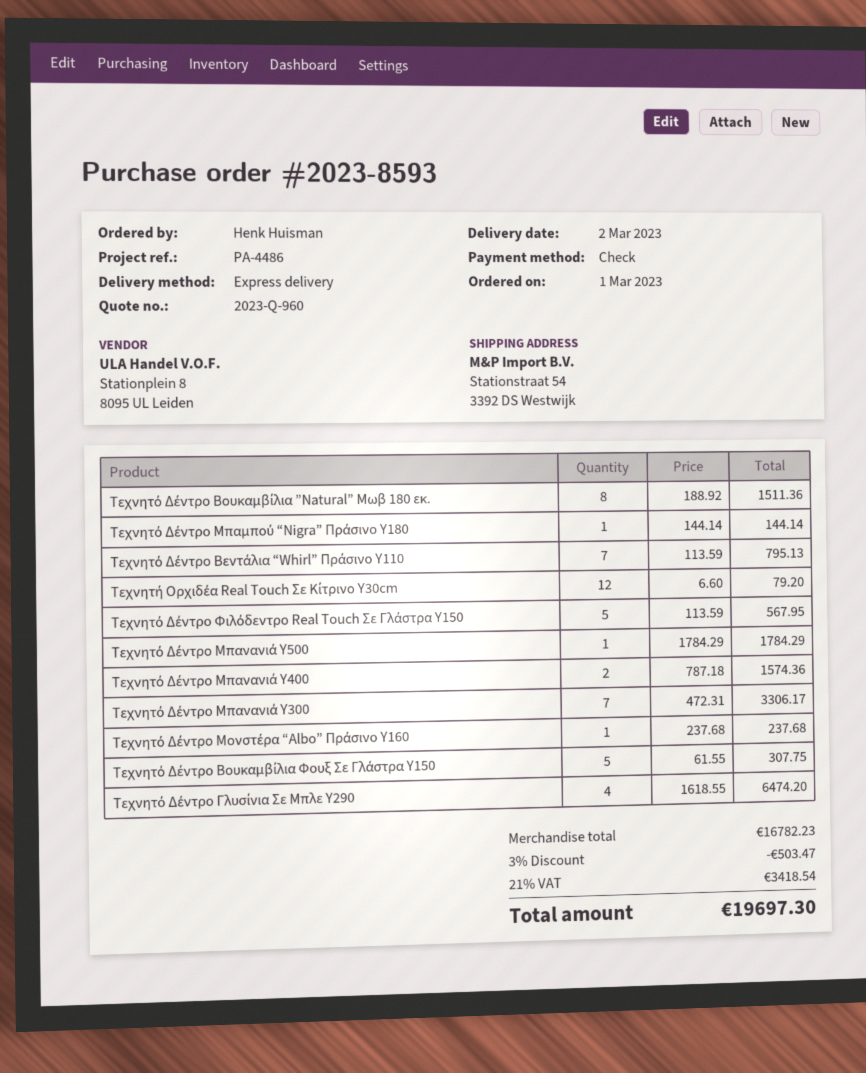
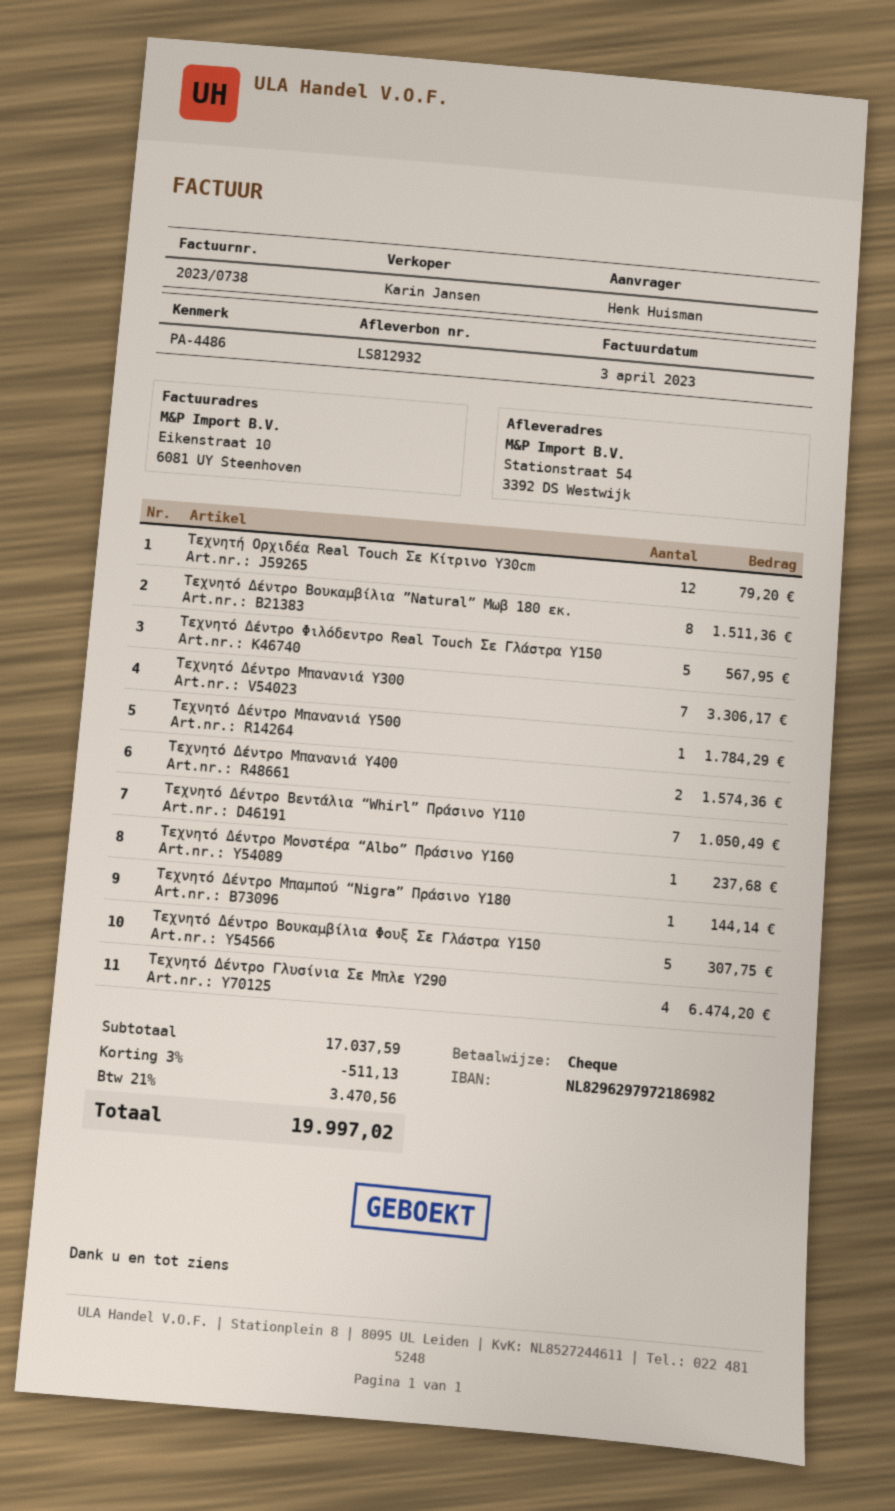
Τεχνητό Δέντρο Βεντάλια “Whirl” Πράσινο Υ110: 7 for 795.13 -> 7 for 1050.49
subtotal: 16782.23 -> 17037.59
discount: 3% = 503.47 -> 3% = 511.13
tax: 21% = 3418.54 -> 21% = 3470.56
total: 19697.30 -> 19997.02

